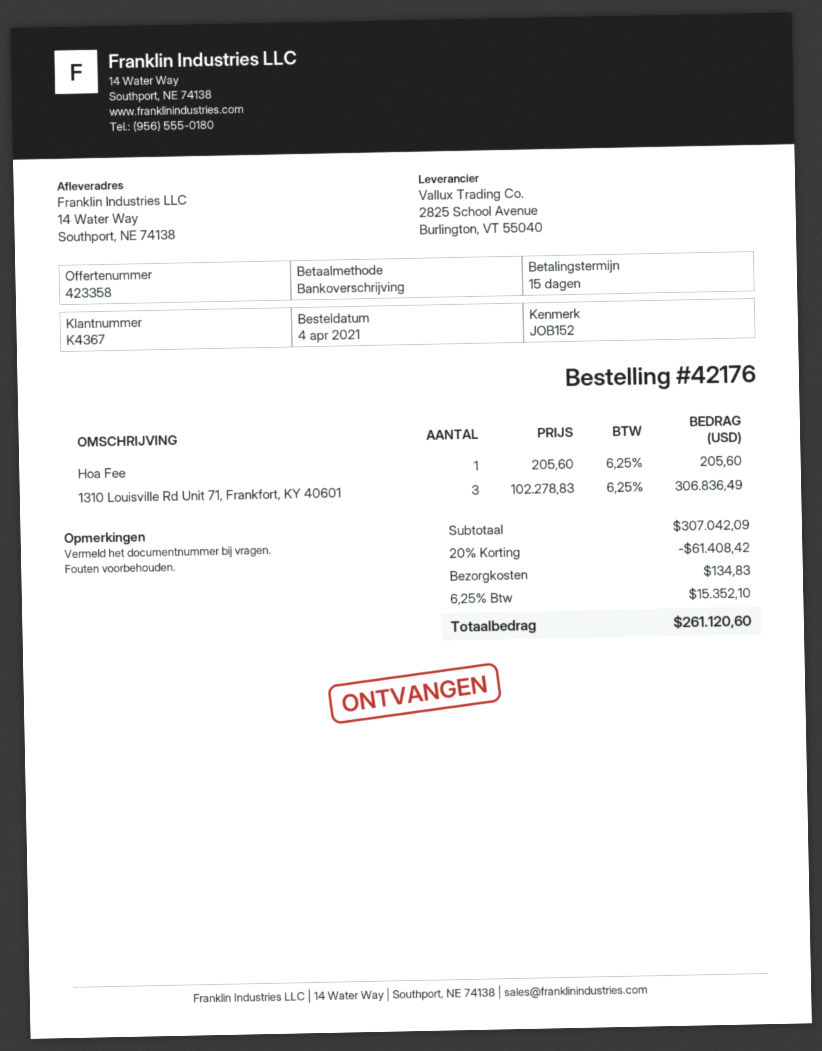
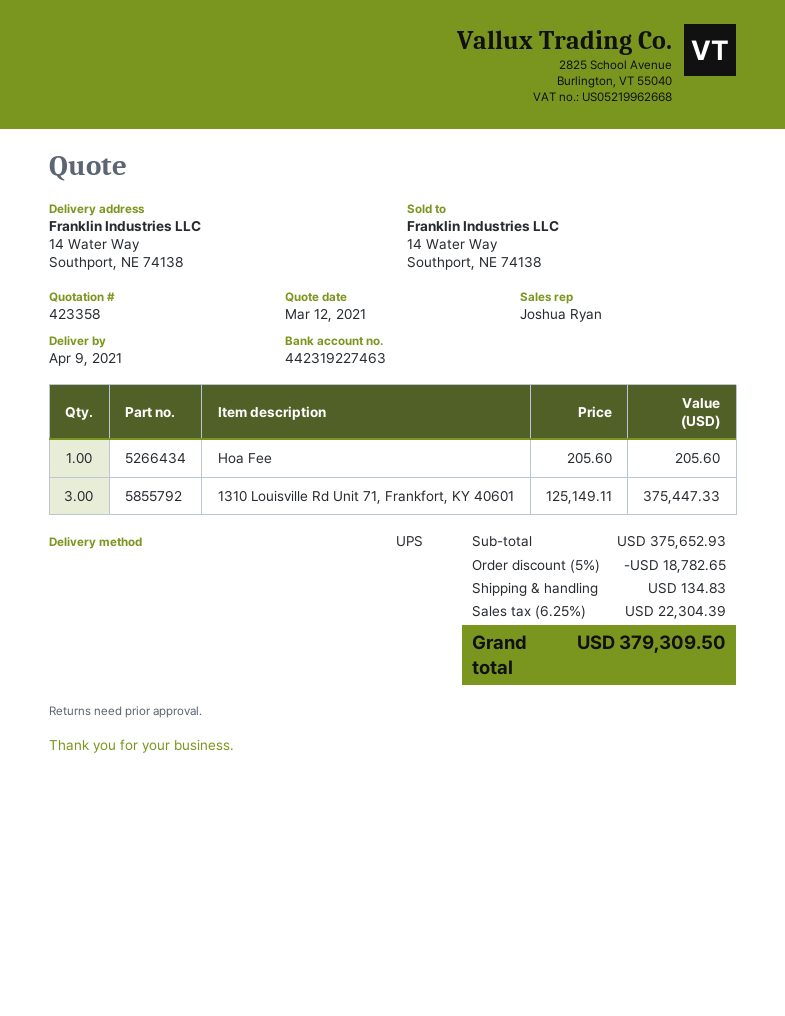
1310 Louisville Rd Unit 71, Frankfort, KY 40601: 3 x 102278.83 = 306836.49 -> 3 x 125149.11 = 375447.33
subtotal: 307042.09 -> 375652.93
discount: 20% = 61408.42 -> 5% = 18782.65
tax: 6.25% = 15352.10 -> 6.25% = 22304.39
total: 261120.60 -> 379309.50

